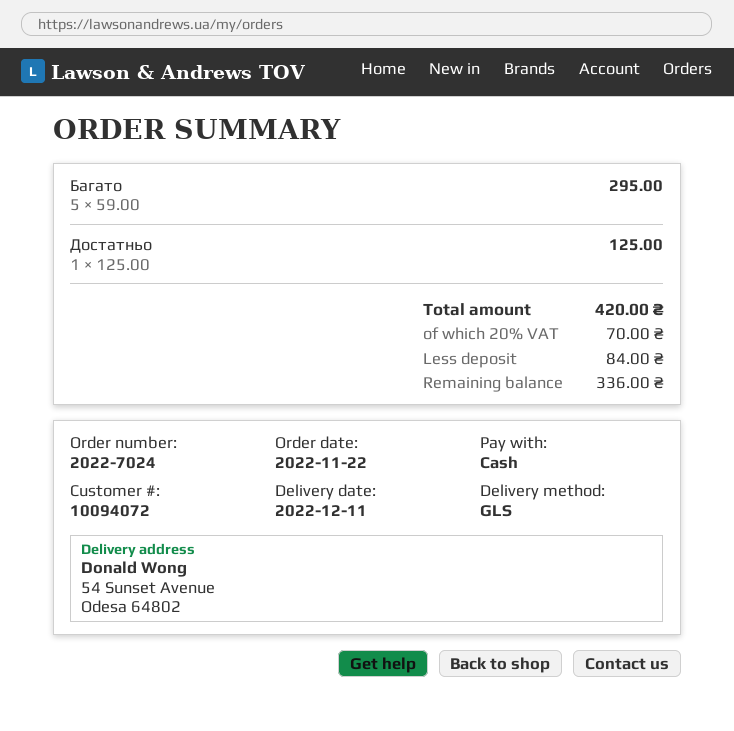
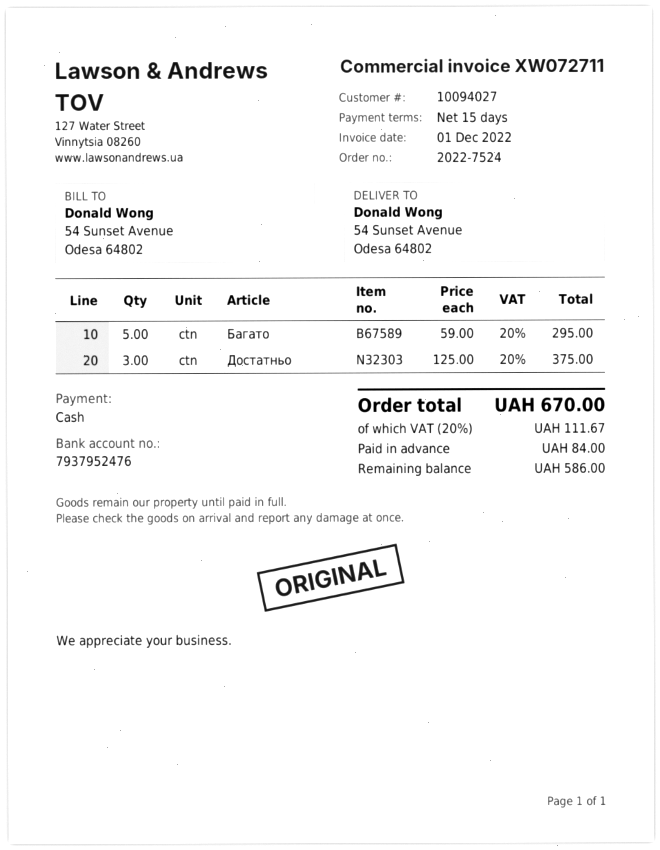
order number: 2022-7024 -> 2022-7524
customer number: 10094072 -> 10094027
Достатньо: 1 x 125.00 = 125.00 -> 3 x 125.00 = 375.00
tax: 20% = 70.00 -> 20% = 111.67
total: 420.00 -> 670.00
balance: 336.00 -> 586.00

